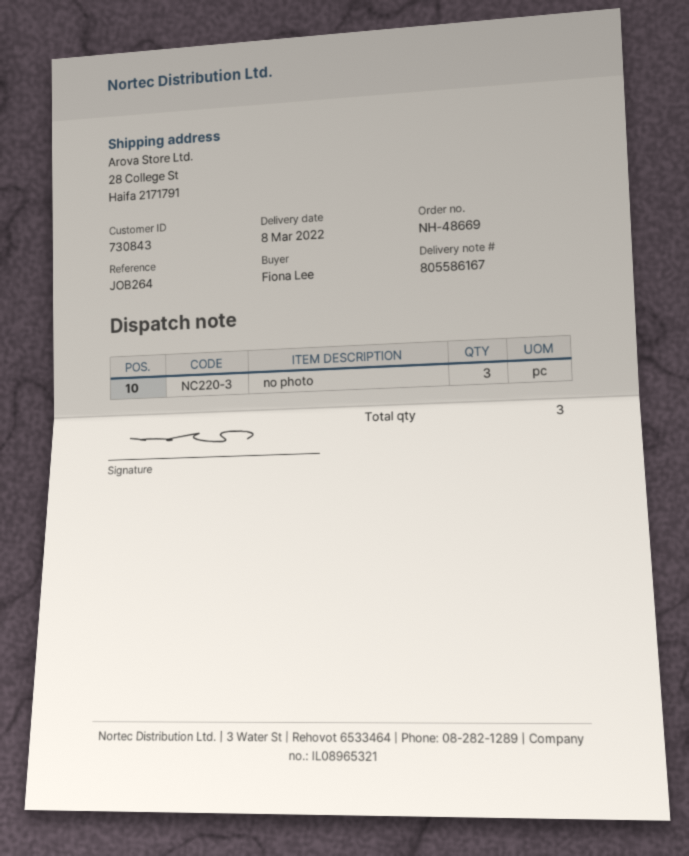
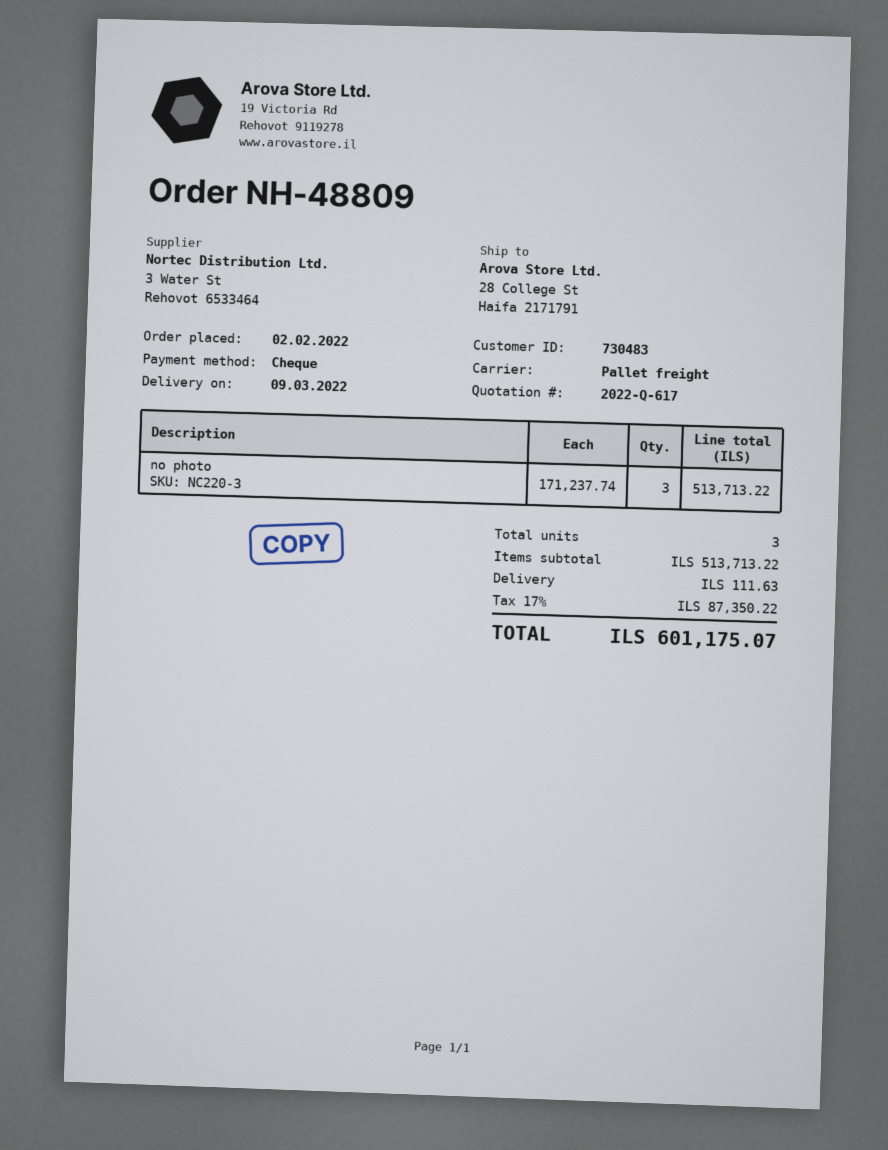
order number: NH-48669 -> NH-48809
delivery date: 2022-03-08 -> 2022-03-09
customer number: 730843 -> 730483

